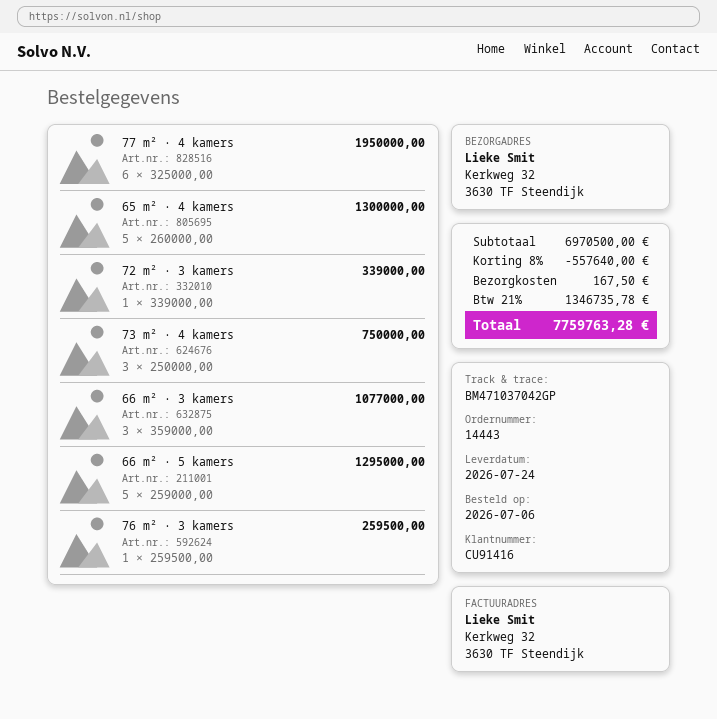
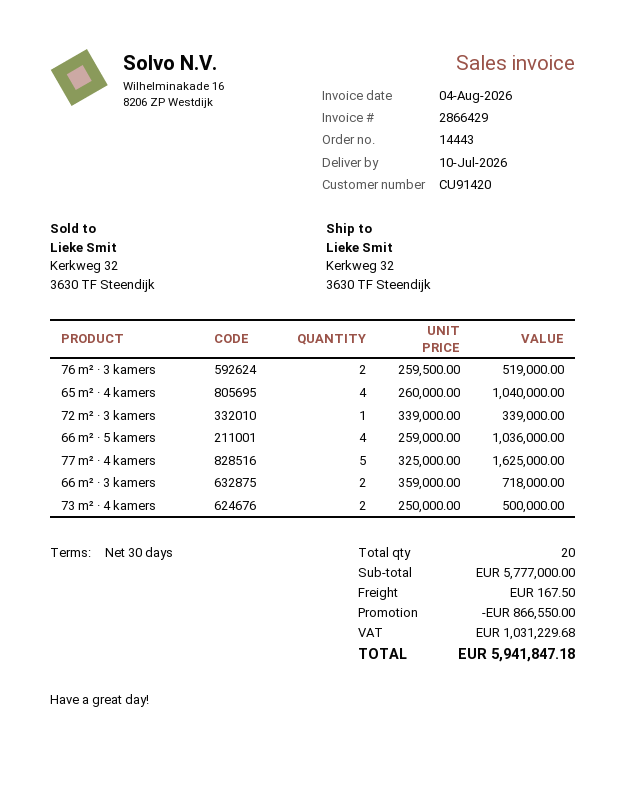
delivery date: 2026-07-24 -> 2026-07-10
customer number: CU91416 -> CU91420
77 m² · 4 kamers: 6 x 325000.00 = 1950000.00 -> 5 x 325000.00 = 1625000.00
65 m² · 4 kamers: 5 x 260000.00 = 1300000.00 -> 4 x 260000.00 = 1040000.00
73 m² · 4 kamers: 3 x 250000.00 = 750000.00 -> 2 x 250000.00 = 500000.00
66 m² · 3 kamers: 3 x 359000.00 = 1077000.00 -> 2 x 359000.00 = 718000.00
66 m² · 5 kamers: 5 x 259000.00 = 1295000.00 -> 4 x 259000.00 = 1036000.00
76 m² · 3 kamers: 1 x 259500.00 = 259500.00 -> 2 x 259500.00 = 519000.00
subtotal: 6970500.00 -> 5777000.00
discount: 557640.00 -> 866550.00
tax: 1346735.78 -> 1031229.68
total: 7759763.28 -> 5941847.18

